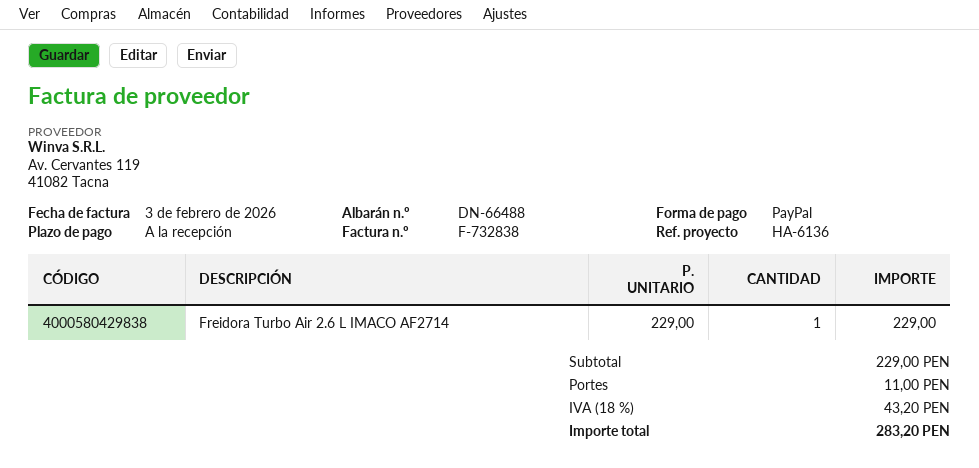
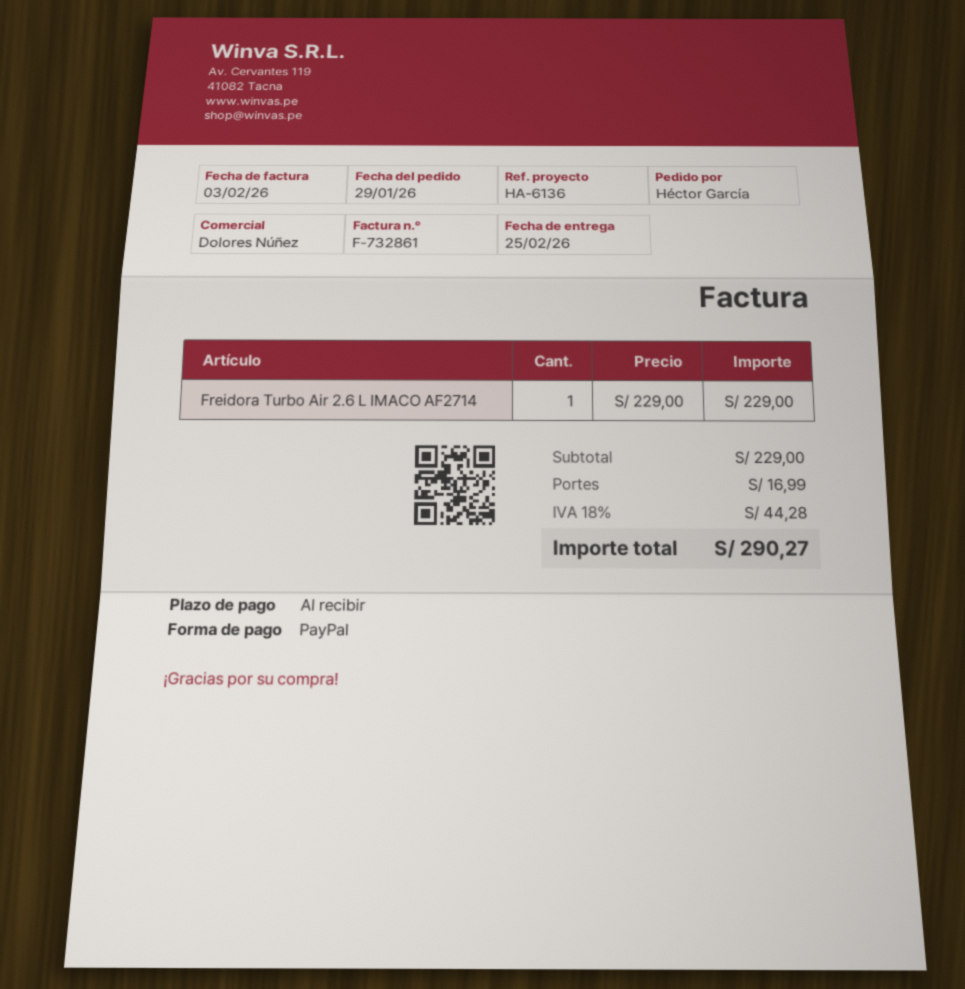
invoice number: F-732838 -> F-732861
shipping: 11.00 -> 16.99
tax: 18% = 43.20 -> 18% = 44.28
total: 283.20 -> 290.27

